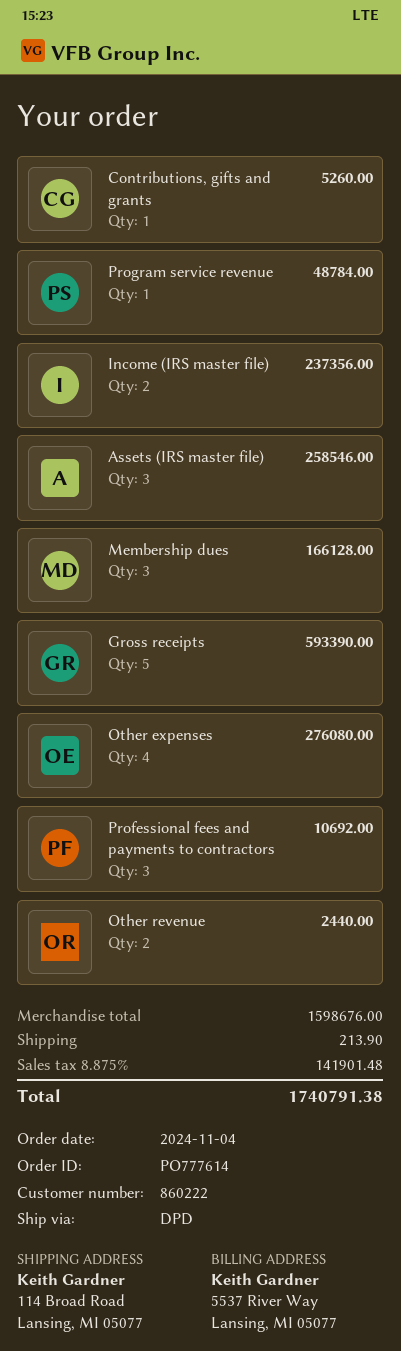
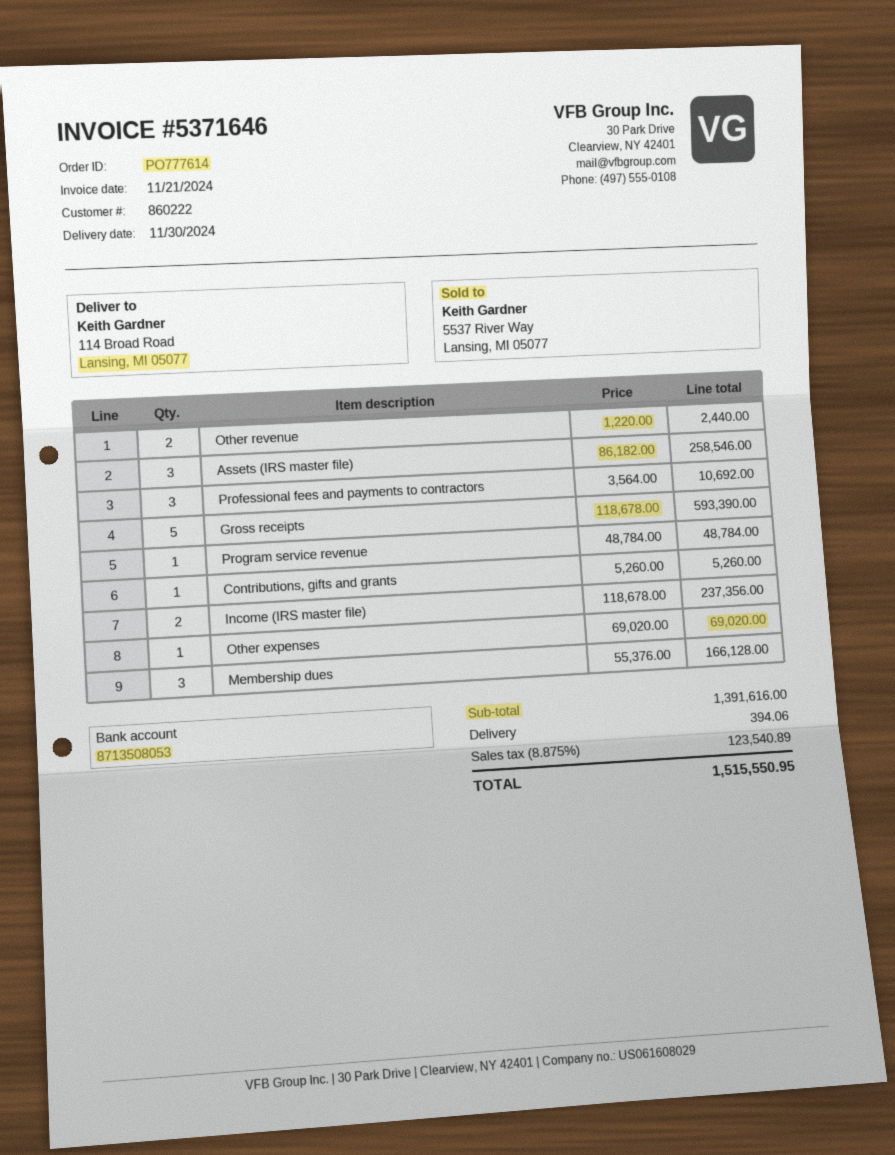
Other expenses: 4 for 276080.00 -> 1 for 69020.00
subtotal: 1598676.00 -> 1391616.00
shipping: 213.90 -> 394.06
tax: 8.875% = 141901.48 -> 8.875% = 123540.89
total: 1740791.38 -> 1515550.95

